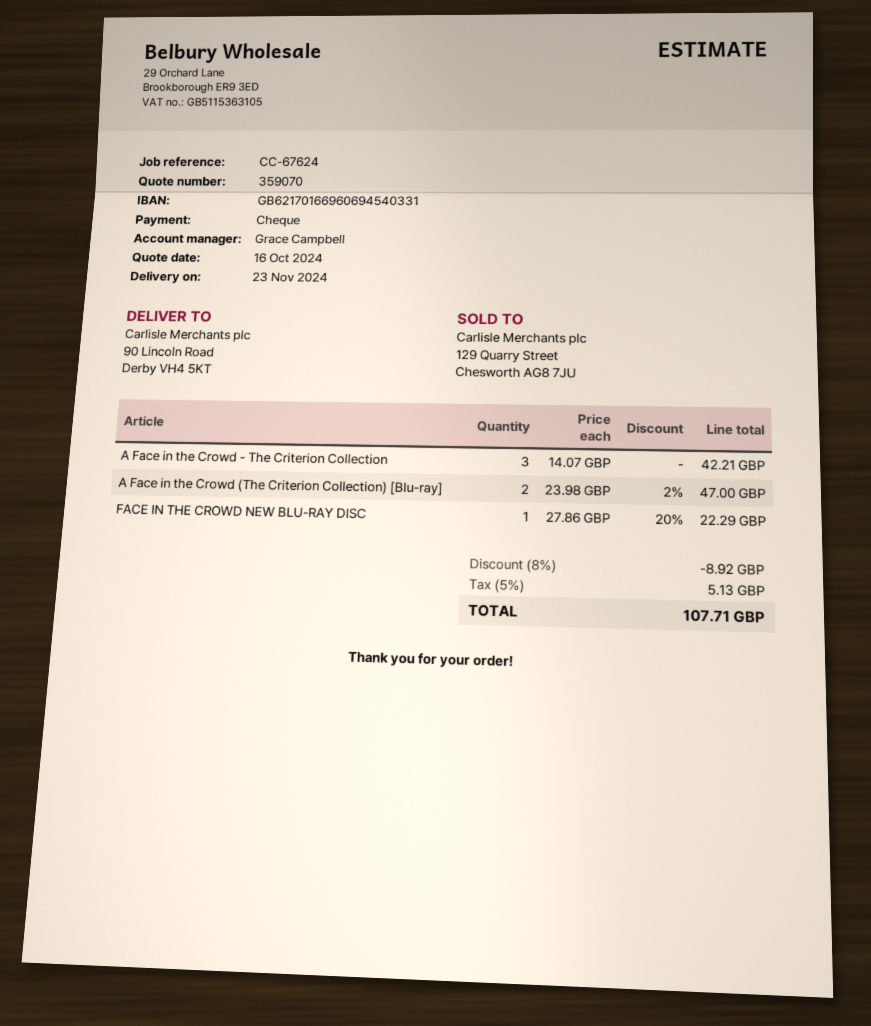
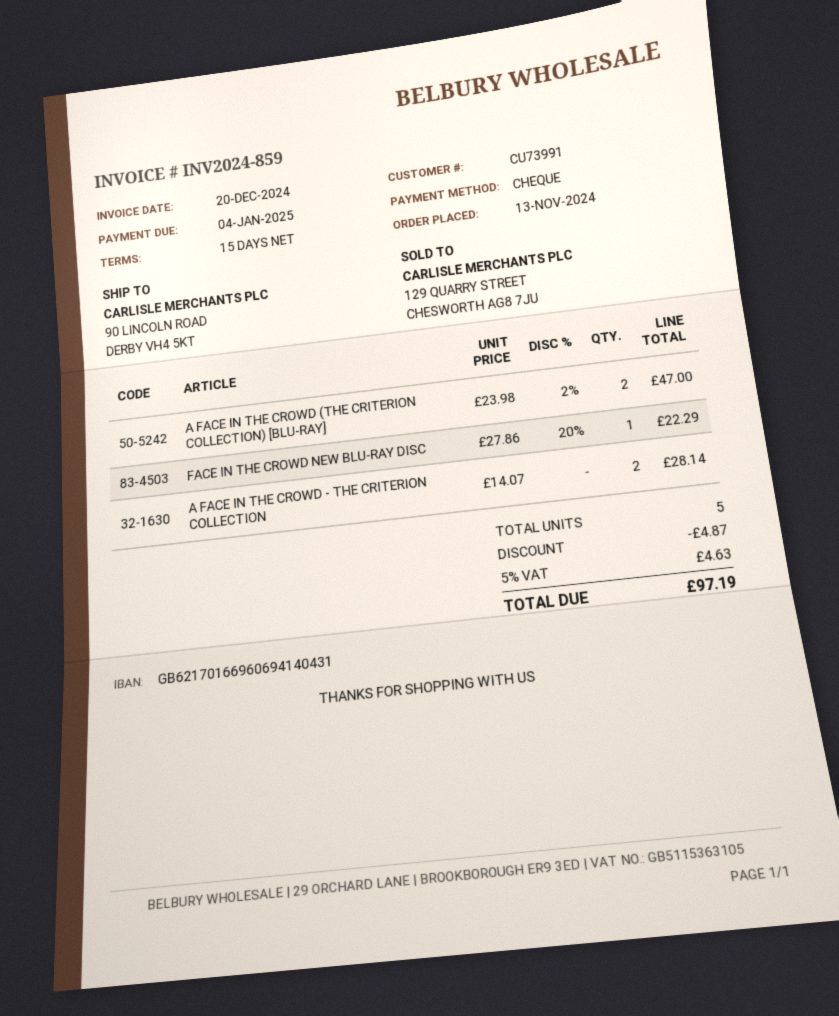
bank account: GB62170166960694540331 -> GB62170166960694140431
A Face in the Crowd - The Criterion Collection: 3 x 14.07 = 42.21 -> 2 x 14.07 = 28.14
discount: 8.92 -> 4.87
tax: 5% = 5.13 -> 5% = 4.63
total: 107.71 -> 97.19

